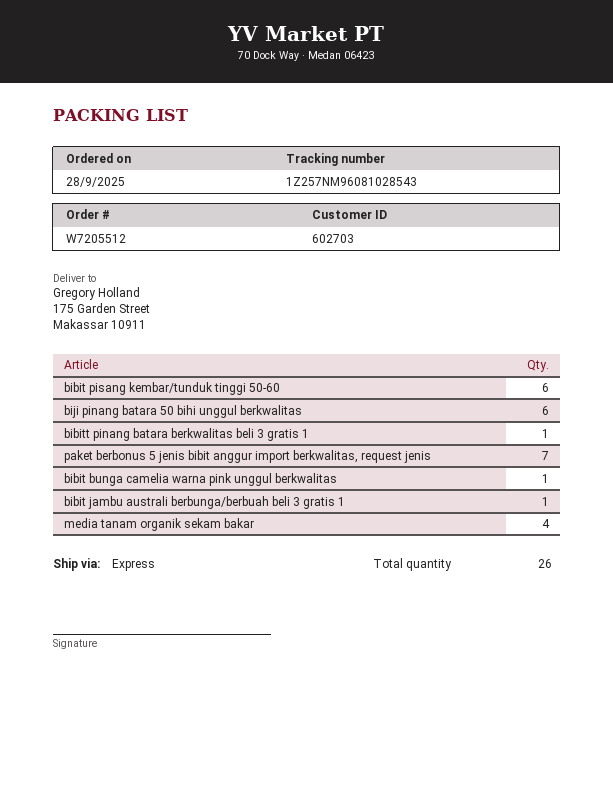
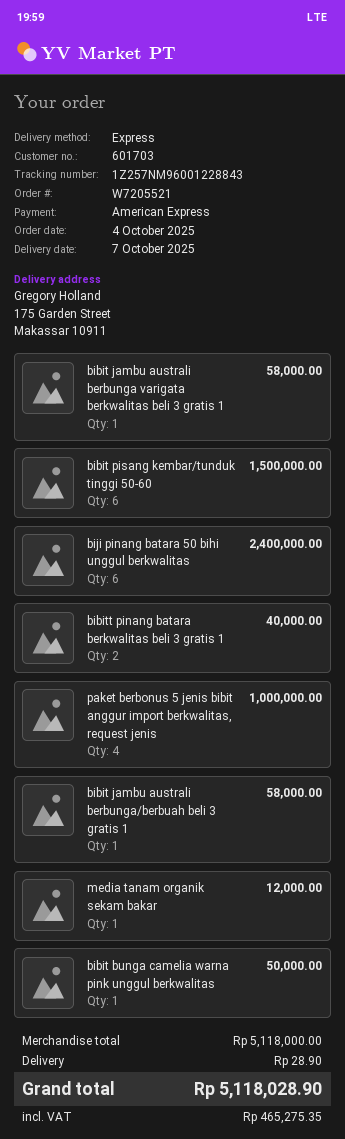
order number: W7205512 -> W7205521
order date: 2025-09-28 -> 2025-10-04
customer number: 602703 -> 601703
tracking number: 1Z257NM96081028543 -> 1Z257NM96001228843
bibitt pinang batara berkwalitas beli 3 gratis 1: 1 -> 2
paket berbonus 5 jenis bibit anggur import berkwalitas, request jenis: 7 -> 4
media tanam organik sekam bakar: 4 -> 1
bibit jambu australi berbunga varigata berkwalitas beli 3 gratis 1: none -> 1

